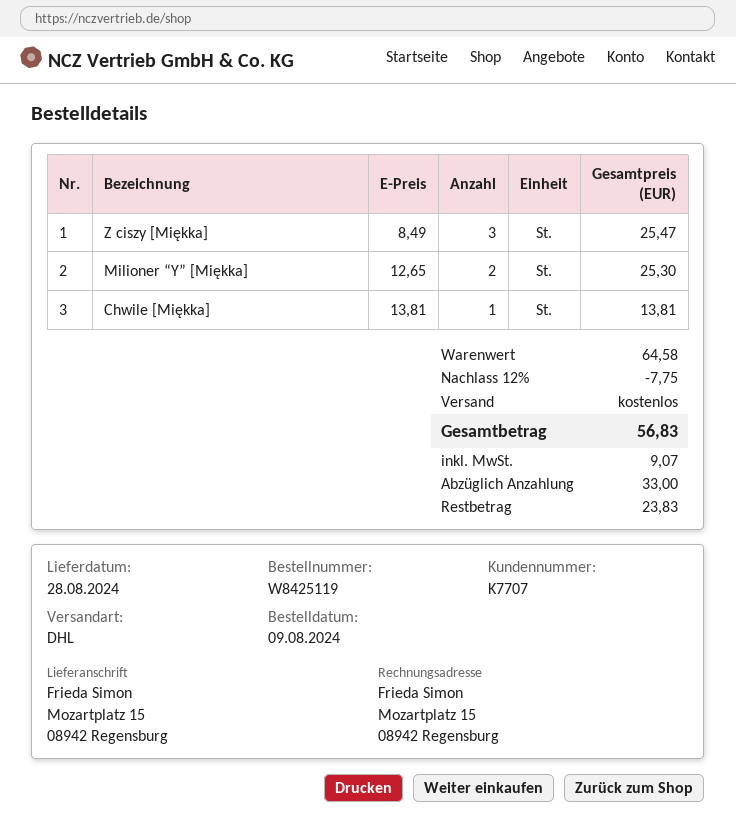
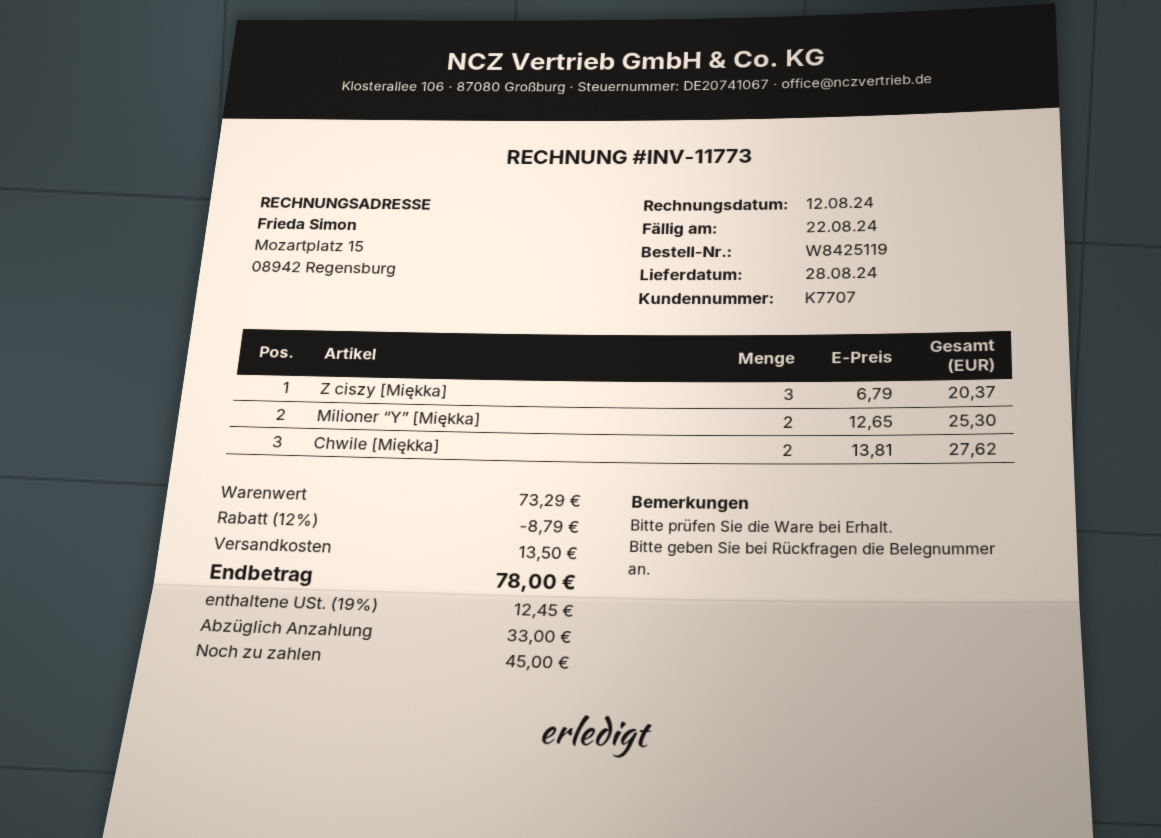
Z ciszy [Miękka]: 3 x 8.49 = 25.47 -> 3 x 6.79 = 20.37
Chwile [Miękka]: 1 x 13.81 = 13.81 -> 2 x 13.81 = 27.62
subtotal: 64.58 -> 73.29
discount: 12% = 7.75 -> 12% = 8.79
shipping: 0.00 -> 13.50
tax: 9.07 -> 12.45
total: 56.83 -> 78.00
balance: 23.83 -> 45.00

